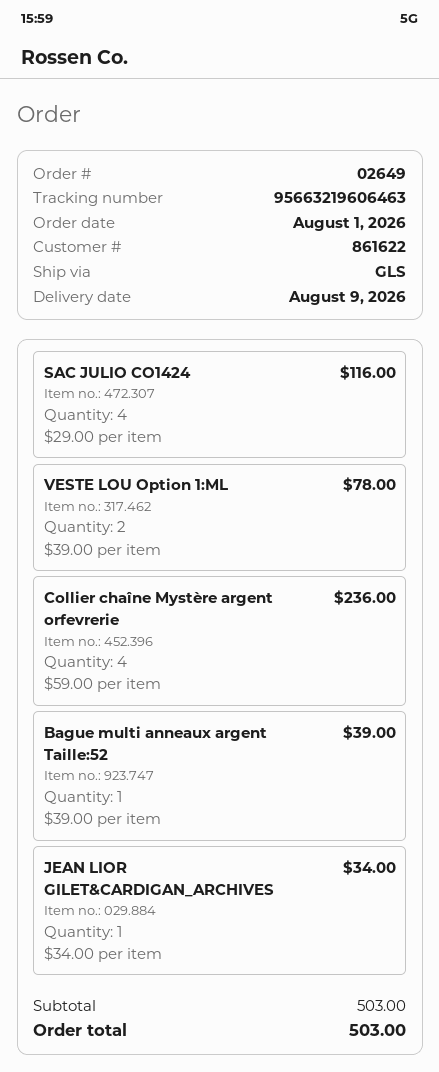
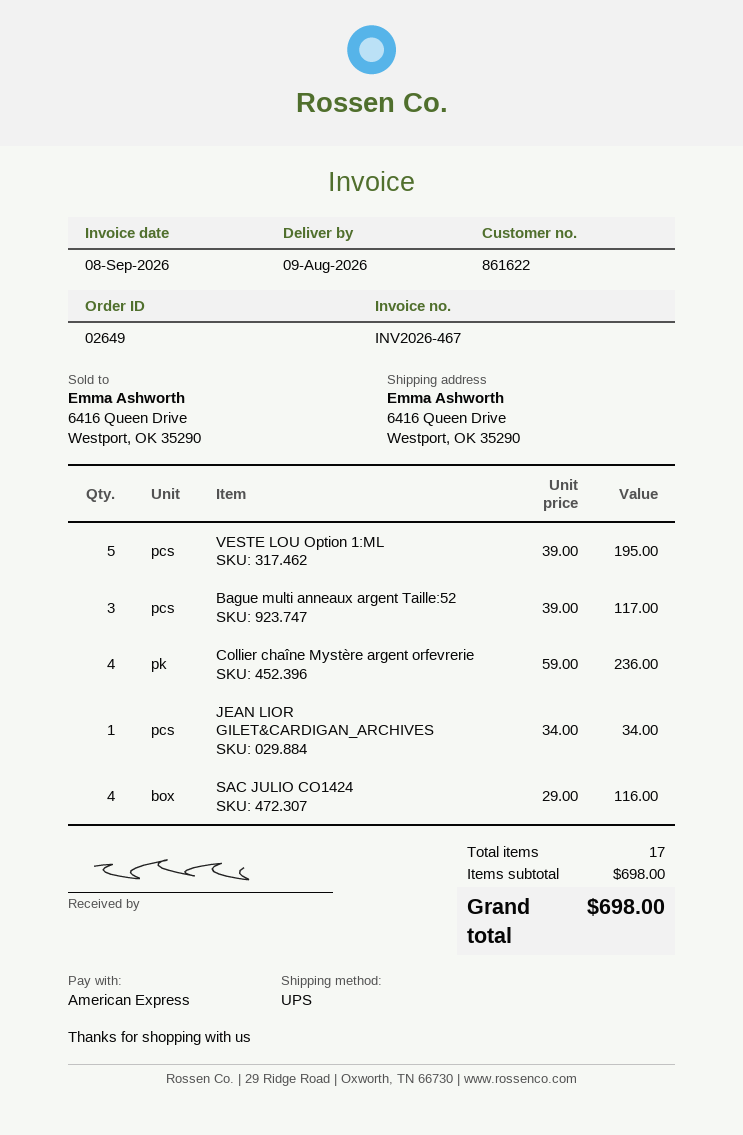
shipping method: GLS -> UPS
VESTE LOU Option 1:ML: 2 x 39.00 = 78.00 -> 5 x 39.00 = 195.00
Bague multi anneaux argent Taille:52: 1 x 39.00 = 39.00 -> 3 x 39.00 = 117.00
subtotal: 503.00 -> 698.00
total: 503.00 -> 698.00

